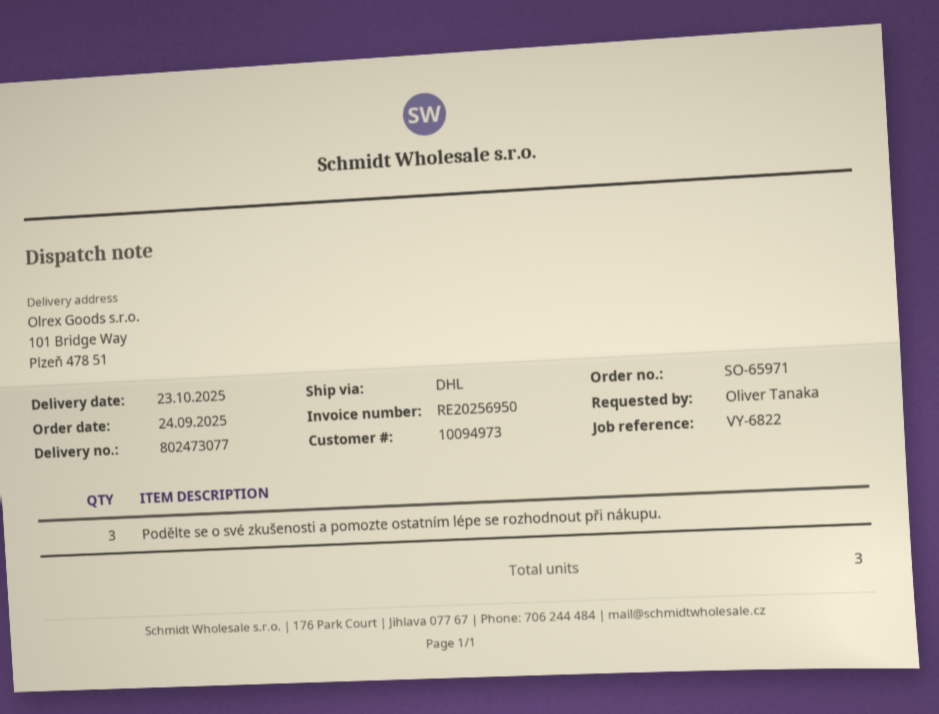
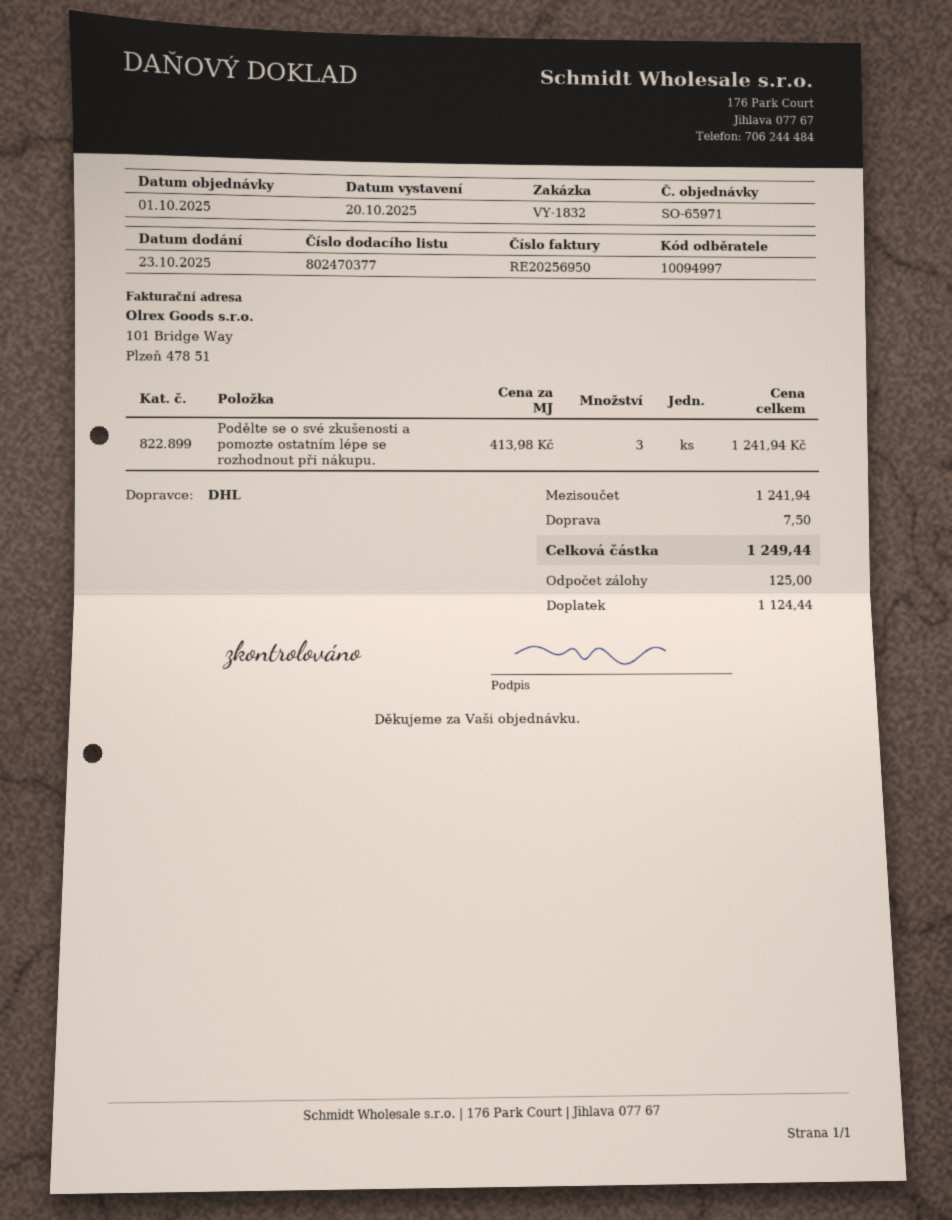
order date: 2025-09-24 -> 2025-10-01
delivery note number: 802473077 -> 802470377
customer number: 10094973 -> 10094997
reference: VY-6822 -> VY-1832

